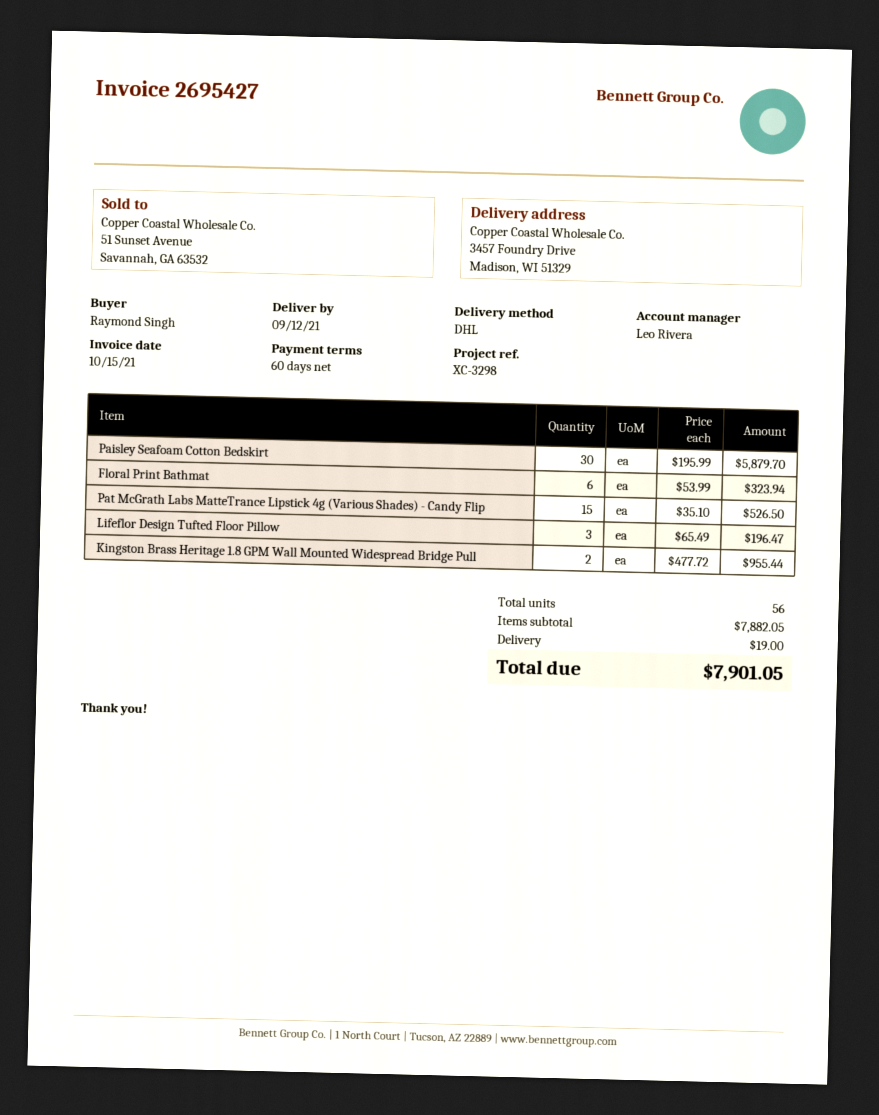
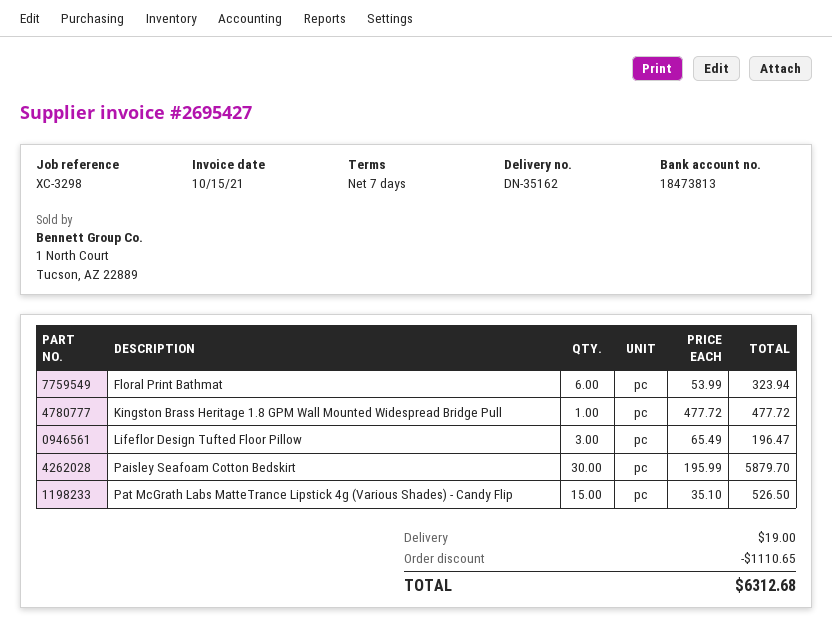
payment terms: 60 days -> 7 days
Kingston Brass Heritage 1.8 GPM Wall Mounted Widespread Bridge Pull: 2 x 477.72 = 955.44 -> 1 x 477.72 = 477.72
discount: none -> 1110.65
total: 7901.05 -> 6312.68

